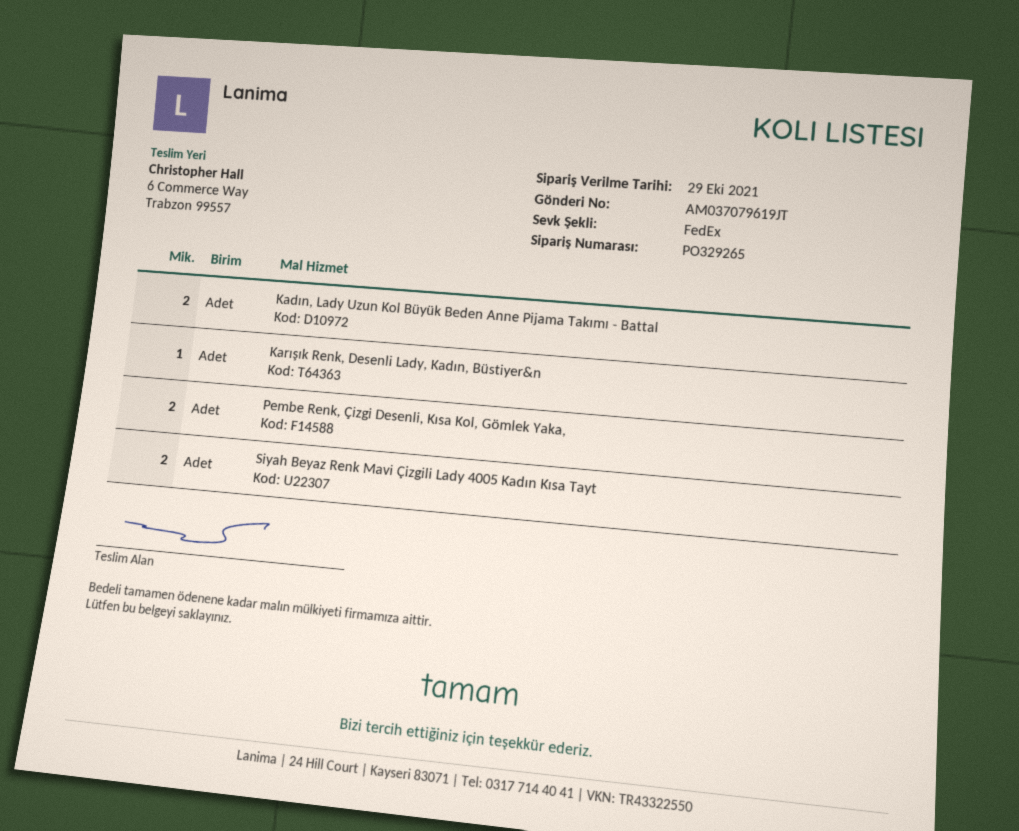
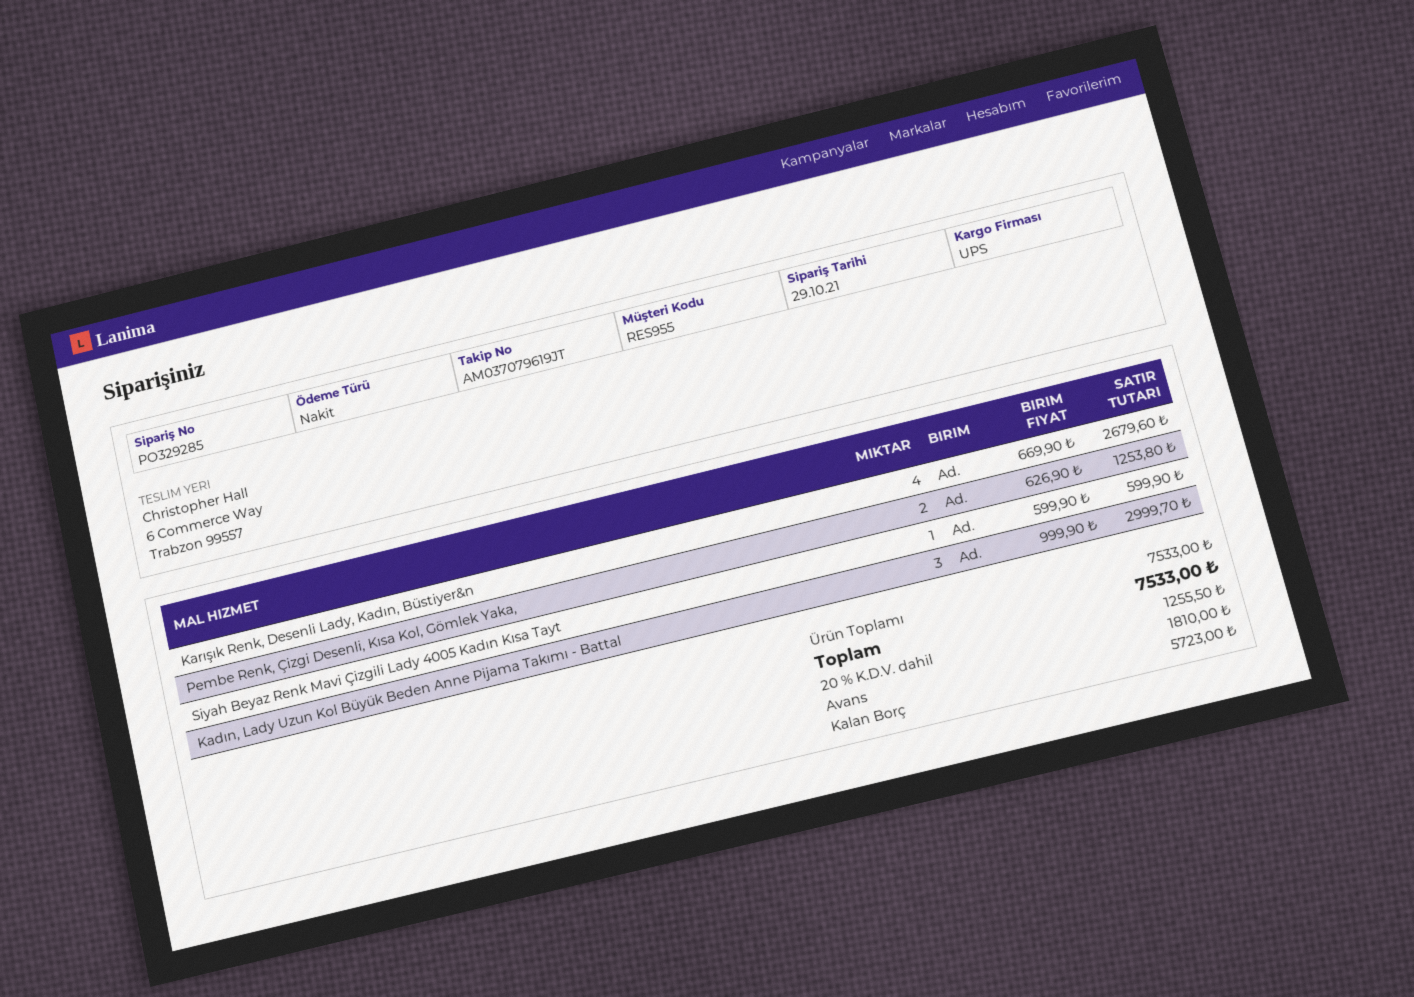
order number: PO329265 -> PO329285
shipping method: FedEx -> UPS
Kadın, Lady Uzun Kol Büyük Beden Anne Pijama Takımı - Battal: 2 -> 3
Karışık Renk, Desenli Lady, Kadın, Büstiyer&n: 1 -> 4
Siyah Beyaz Renk Mavi Çizgili Lady 4005 Kadın Kısa Tayt: 2 -> 1

